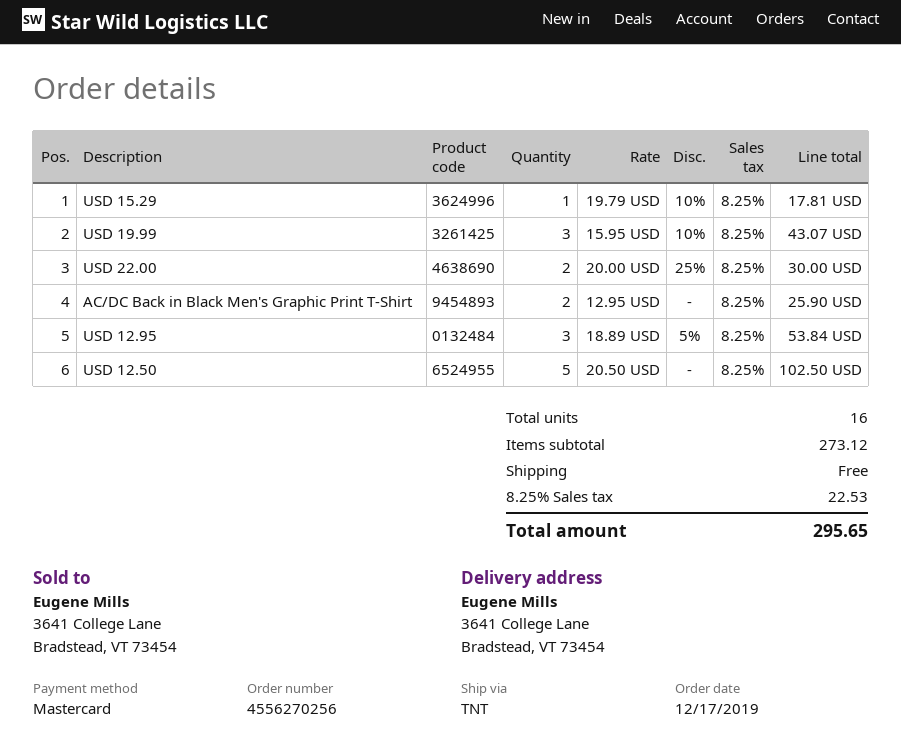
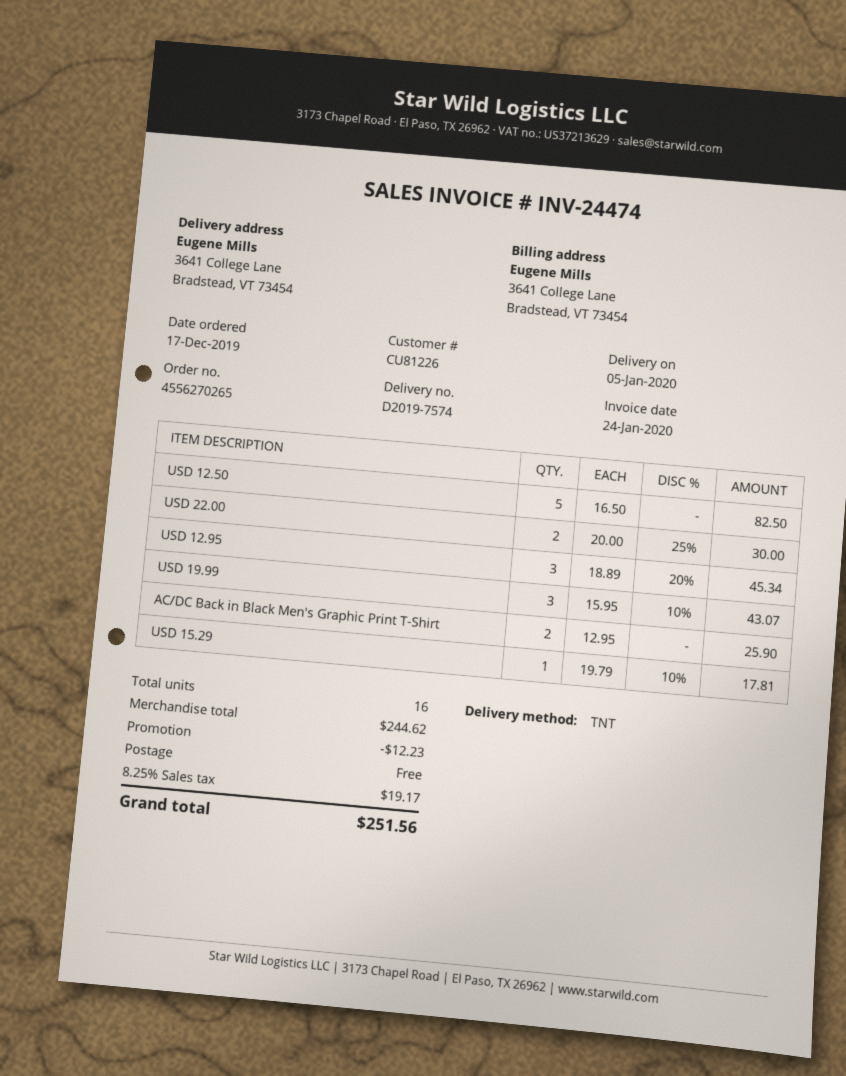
order number: 4556270256 -> 4556270265
USD 12.95: 3 x 18.89 - 5% = 53.84 -> 3 x 18.89 - 20% = 45.34
USD 12.50: 5 x 20.50 = 102.50 -> 5 x 16.50 = 82.50
subtotal: 273.12 -> 244.62
discount: none -> 12.23
tax: 8.25% = 22.53 -> 8.25% = 19.17
total: 295.65 -> 251.56

